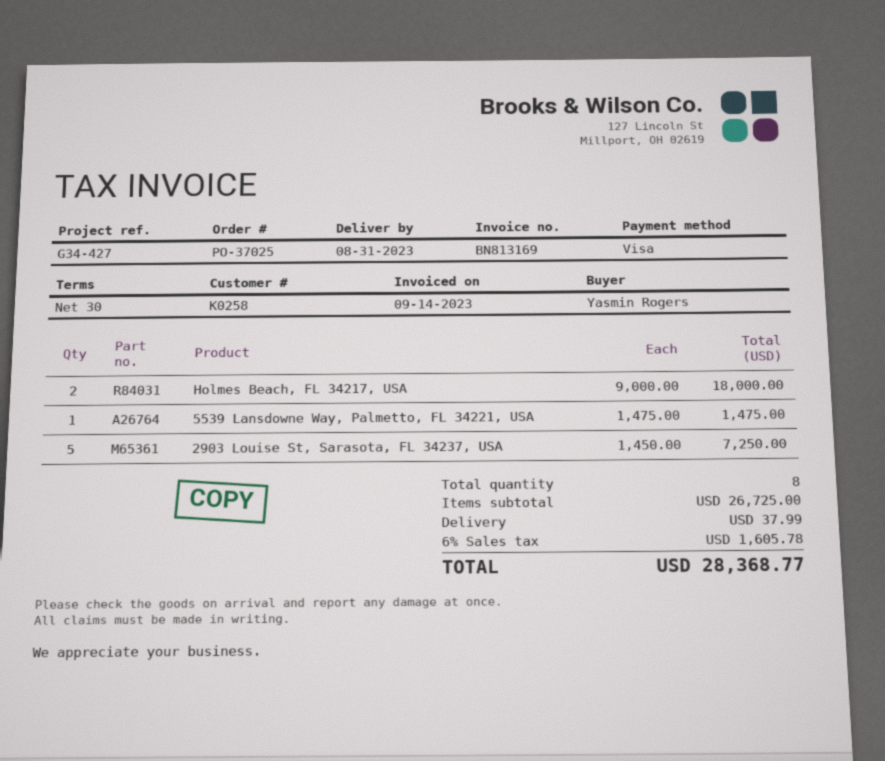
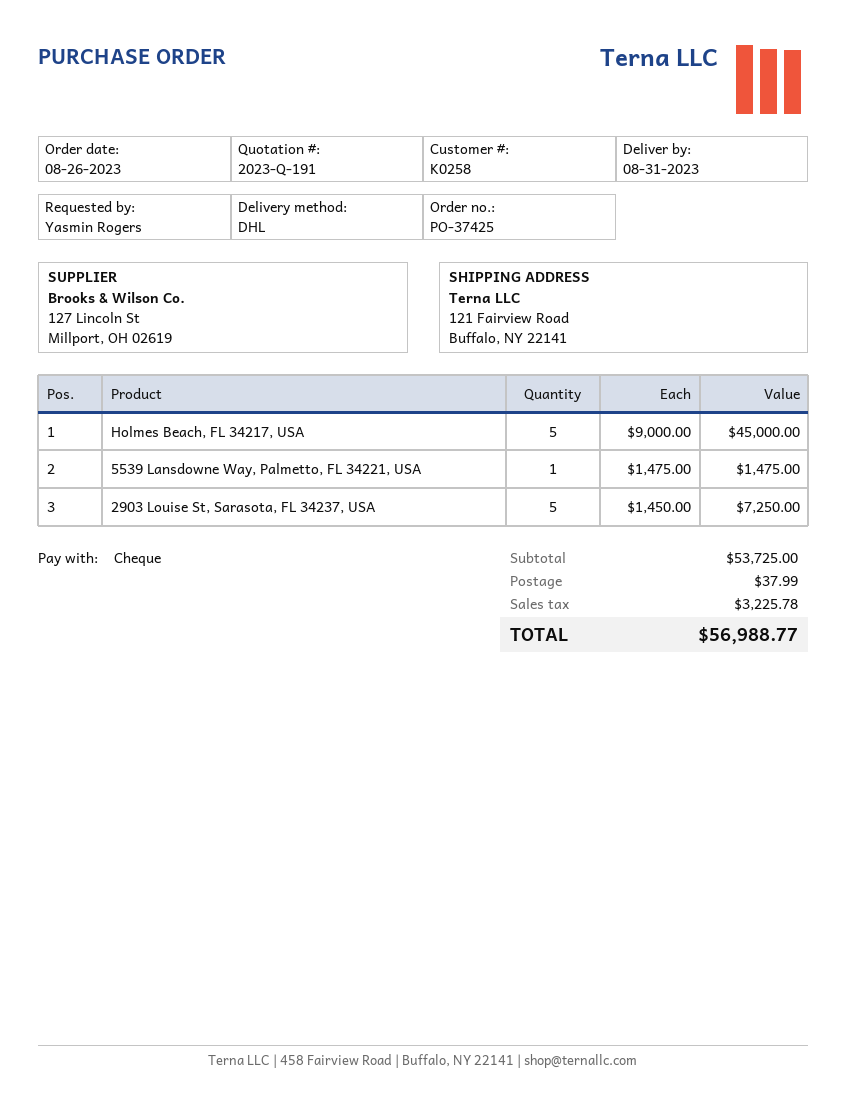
order number: PO-37025 -> PO-37425
payment method: Visa -> cheque
Holmes Beach, FL 34217, USA: 2 x 9000.00 = 18000.00 -> 5 x 9000.00 = 45000.00
subtotal: 26725.00 -> 53725.00
tax: 1605.78 -> 3225.78
total: 28368.77 -> 56988.77

